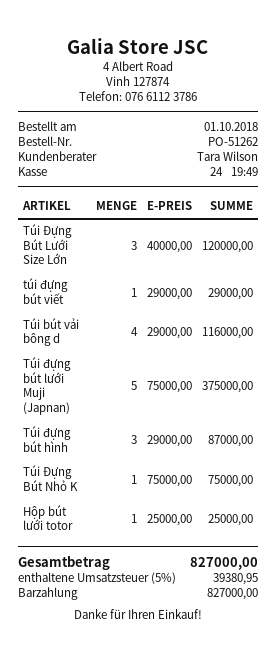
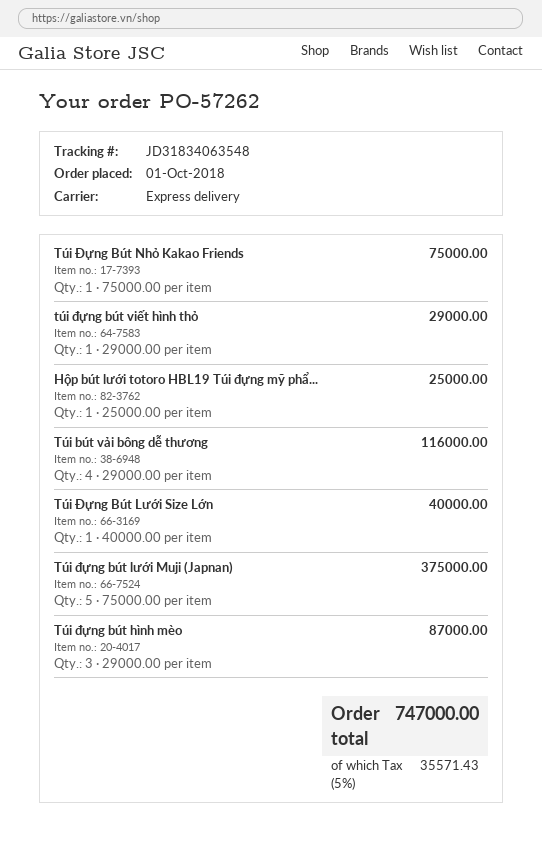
order number: PO-51262 -> PO-57262
Túi Đựng Bút Lưới Size Lớn: 3 x 40000.00 = 120000.00 -> 1 x 40000.00 = 40000.00
tax: 5% = 39380.95 -> 5% = 35571.43
total: 827000.00 -> 747000.00

